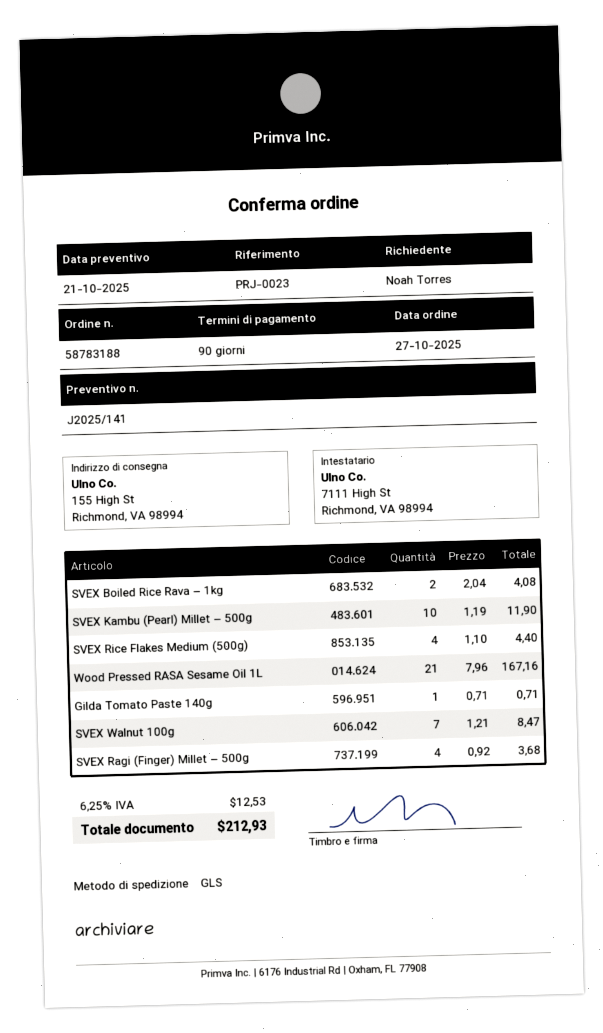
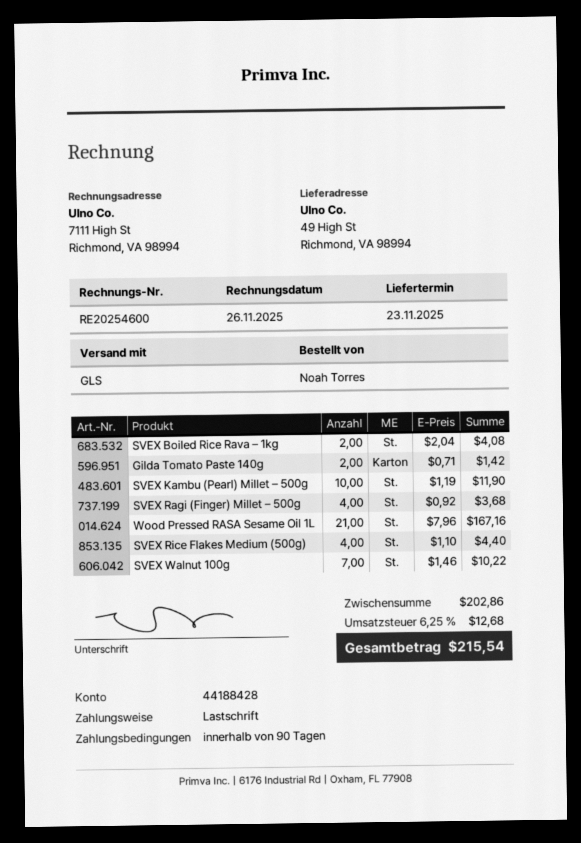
ship to: 155 High St, Richmond, VA 98994 -> 49 High St, Richmond, VA 98994
Gilda Tomato Paste 140g: 1 x 0.71 = 0.71 -> 2 x 0.71 = 1.42
SVEX Walnut 100g: 7 x 1.21 = 8.47 -> 7 x 1.46 = 10.22
tax: 6.25% = 12.53 -> 6.25% = 12.68
total: 212.93 -> 215.54

